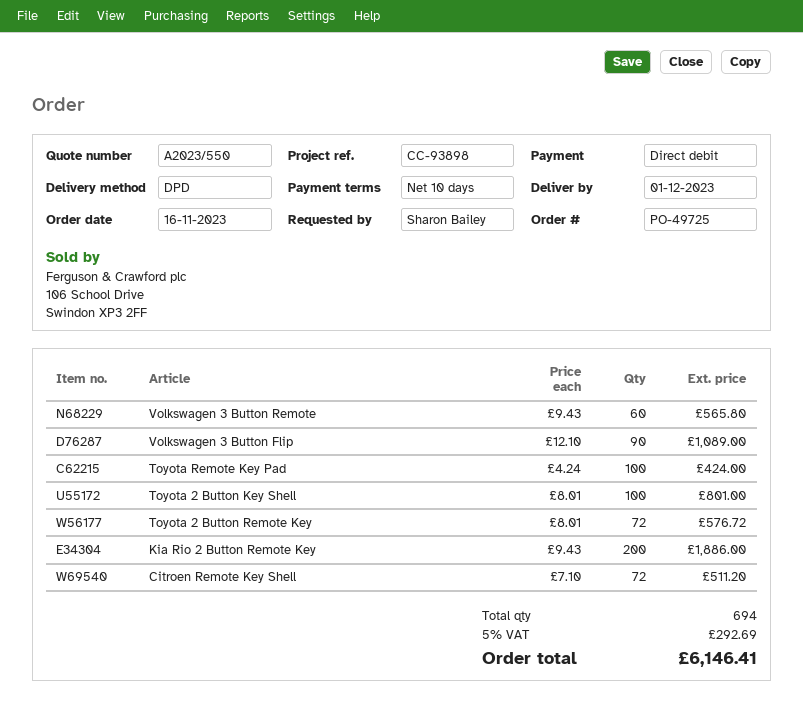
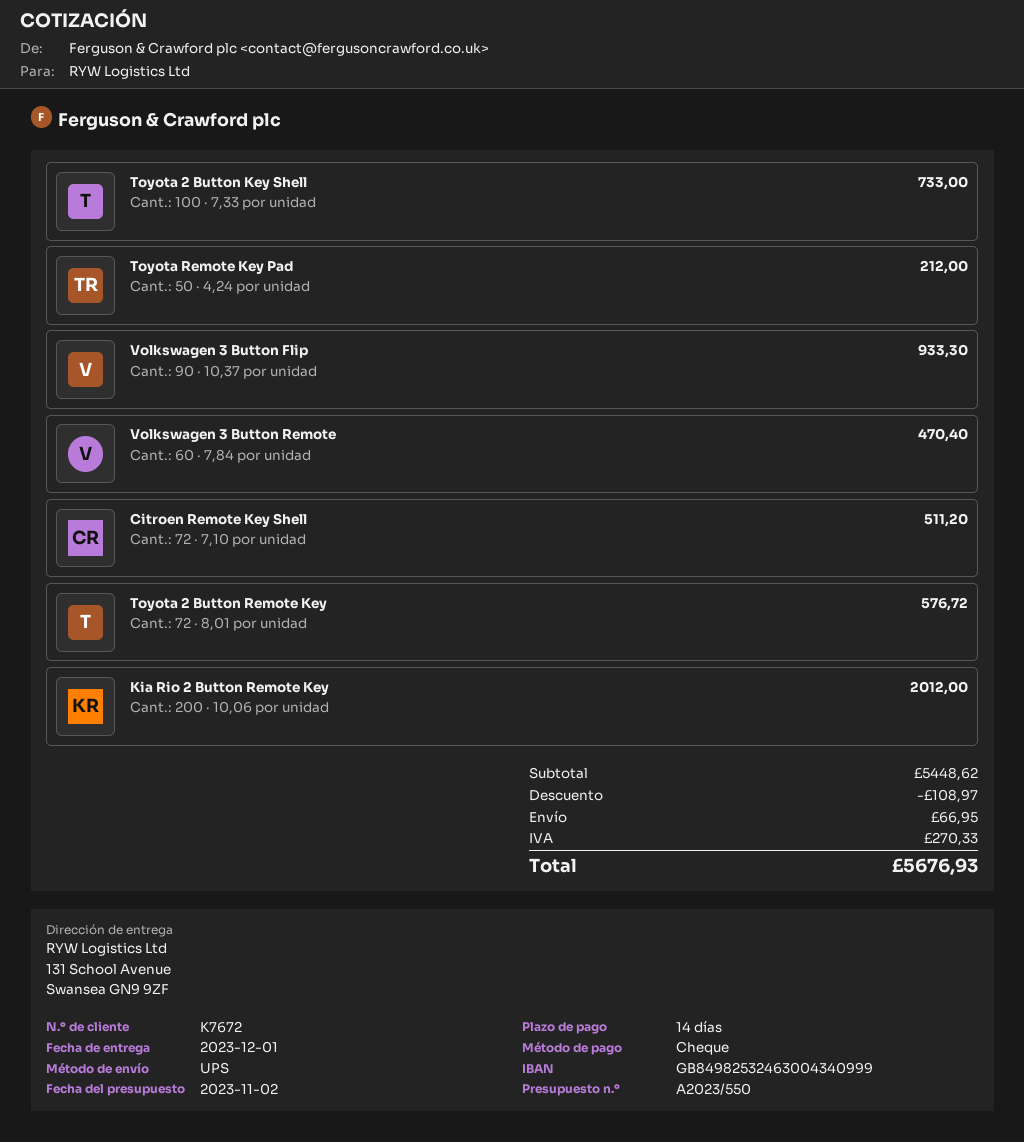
payment terms: 10 days -> 14 days
payment method: direct debit -> cheque
shipping method: DPD -> UPS
Volkswagen 3 Button Remote: 60 x 9.43 = 565.80 -> 60 x 7.84 = 470.40
Volkswagen 3 Button Flip: 90 x 12.10 = 1089.00 -> 90 x 10.37 = 933.30
Toyota Remote Key Pad: 100 x 4.24 = 424.00 -> 50 x 4.24 = 212.00
Toyota 2 Button Key Shell: 100 x 8.01 = 801.00 -> 100 x 7.33 = 733.00
Kia Rio 2 Button Remote Key: 200 x 9.43 = 1886.00 -> 200 x 10.06 = 2012.00
discount: none -> 108.97
shipping: none -> 66.95
tax: 292.69 -> 270.33
total: 6146.41 -> 5676.93

